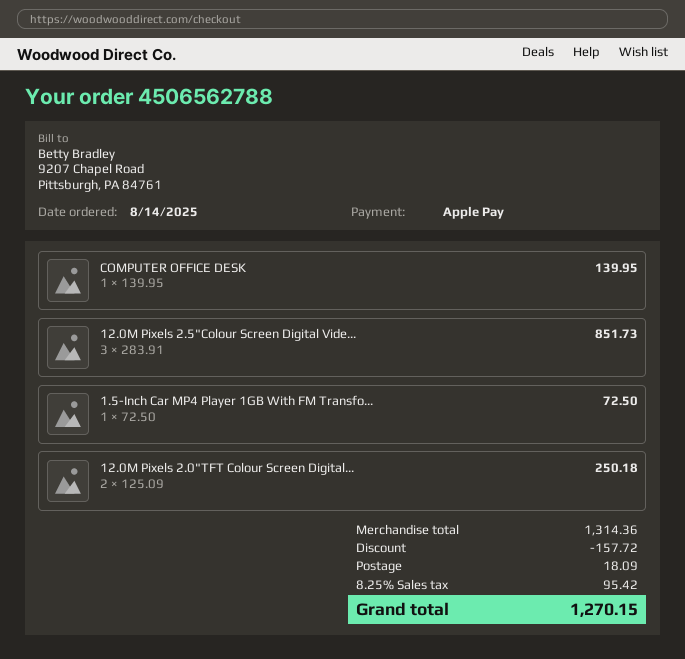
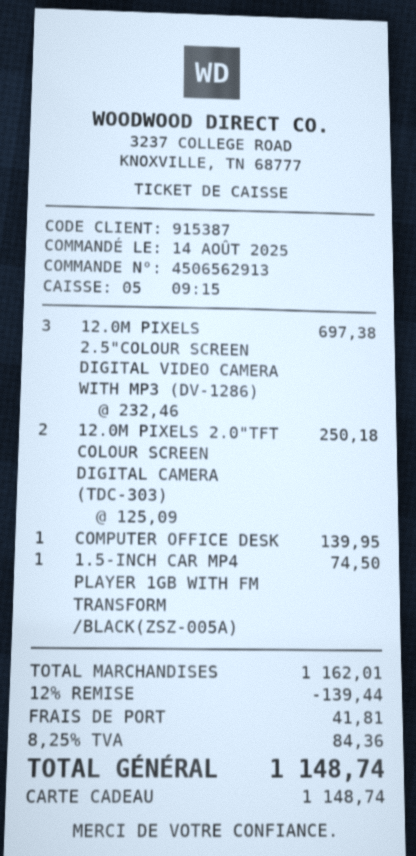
order number: 4506562788 -> 4506562913
payment method: Apple Pay -> gift card
12.0M Pixels 2.5"Colour Screen Digital Vide...: 3 x 283.91 = 851.73 -> 3 x 232.46 = 697.38
1.5-Inch Car MP4 Player 1GB With FM Transfo...: 1 x 72.50 = 72.50 -> 1 x 74.50 = 74.50
subtotal: 1314.36 -> 1162.01
discount: 157.72 -> 139.44
shipping: 18.09 -> 41.81
tax: 8.25% = 95.42 -> 8.25% = 84.36
total: 1270.15 -> 1148.74

